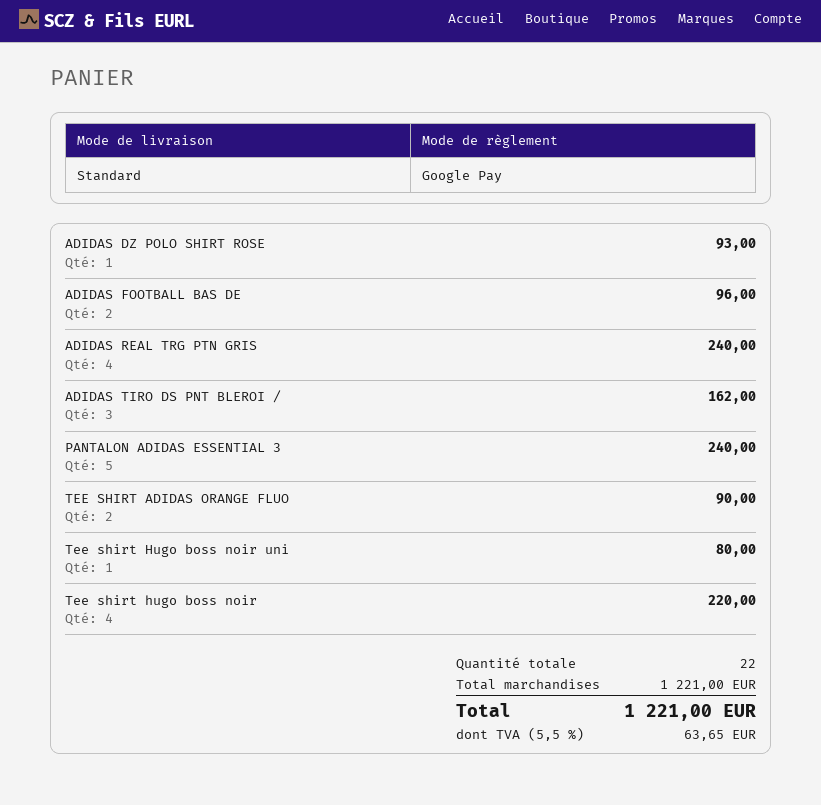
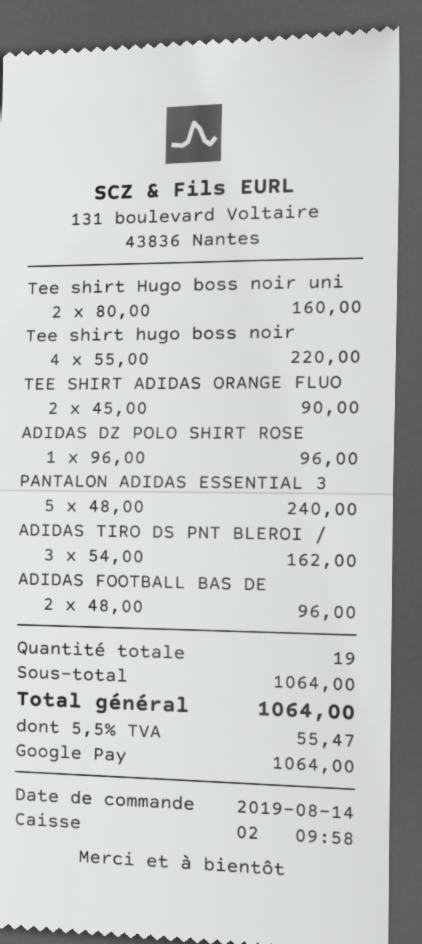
ADIDAS DZ POLO SHIRT ROSE: 1 for 93.00 -> 1 for 96.00
ADIDAS REAL TRG PTN GRIS: 4 for 240.00 -> none
Tee shirt Hugo boss noir uni: 1 for 80.00 -> 2 for 160.00
total quantity: 22 -> 19
subtotal: 1221.00 -> 1064.00
tax: 5.5% = 63.65 -> 5.5% = 55.47
total: 1221.00 -> 1064.00

